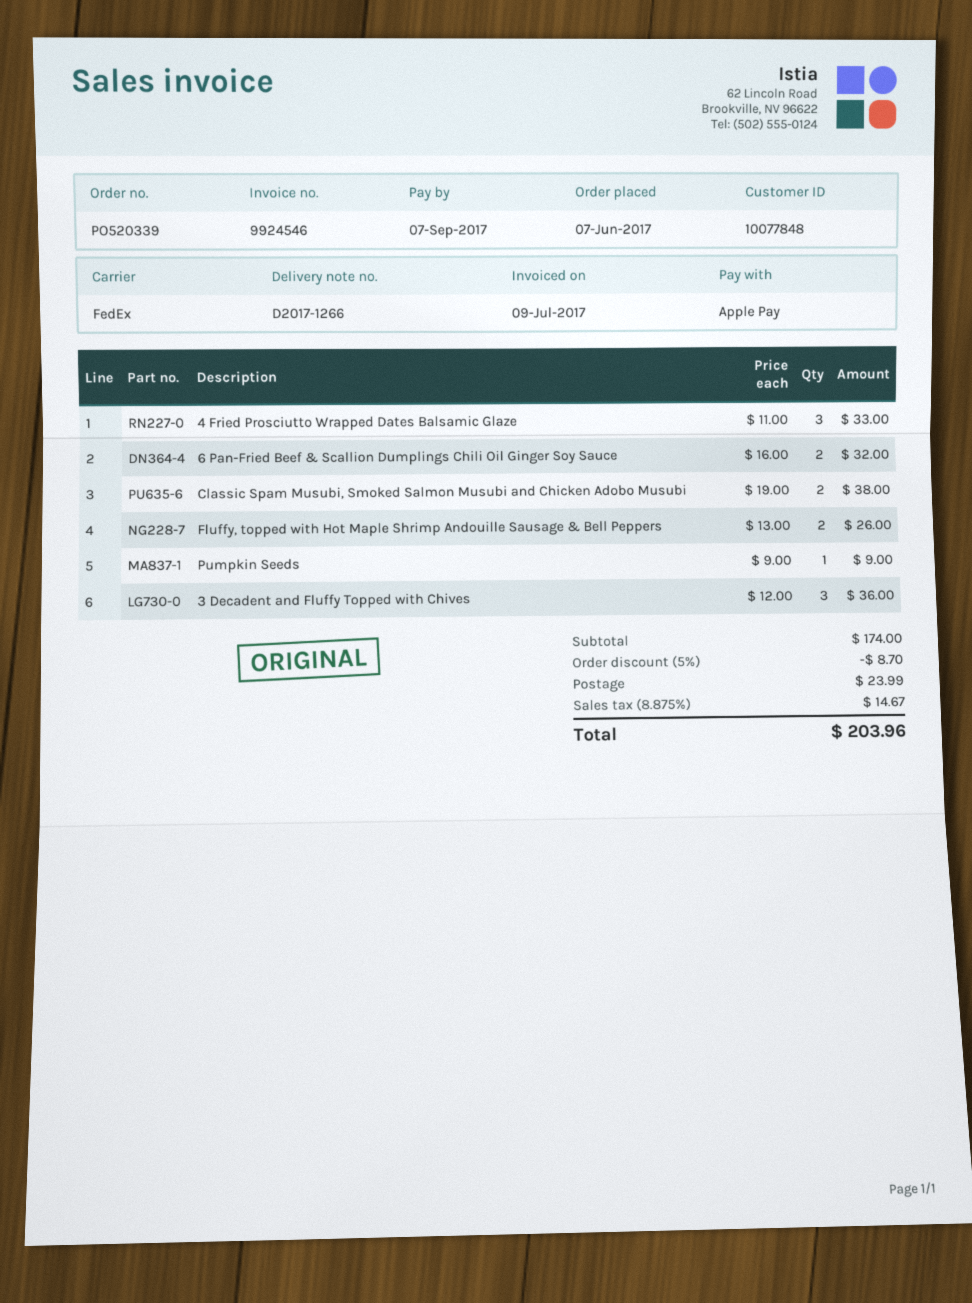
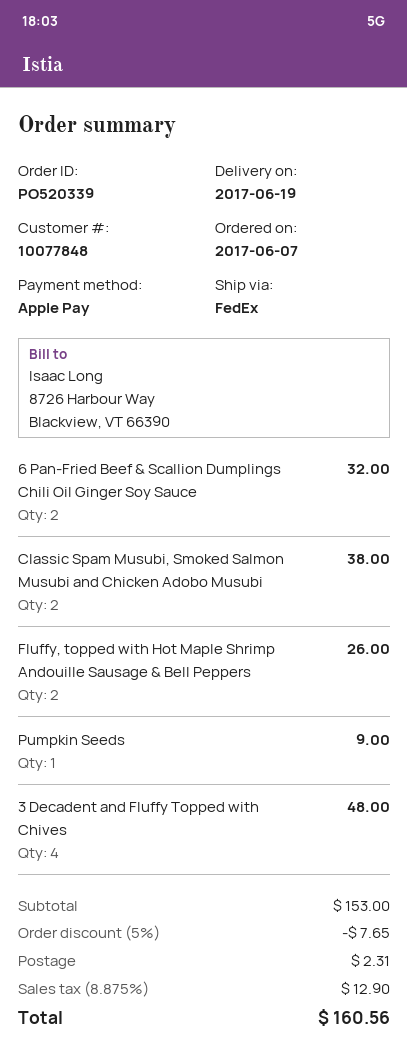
4 Fried Prosciutto Wrapped Dates Balsamic Glaze: 3 for 33.00 -> none
3 Decadent and Fluffy Topped with Chives: 3 for 36.00 -> 4 for 48.00
subtotal: 174.00 -> 153.00
discount: 5% = 8.70 -> 5% = 7.65
shipping: 23.99 -> 2.31
tax: 8.875% = 14.67 -> 8.875% = 12.90
total: 203.96 -> 160.56

